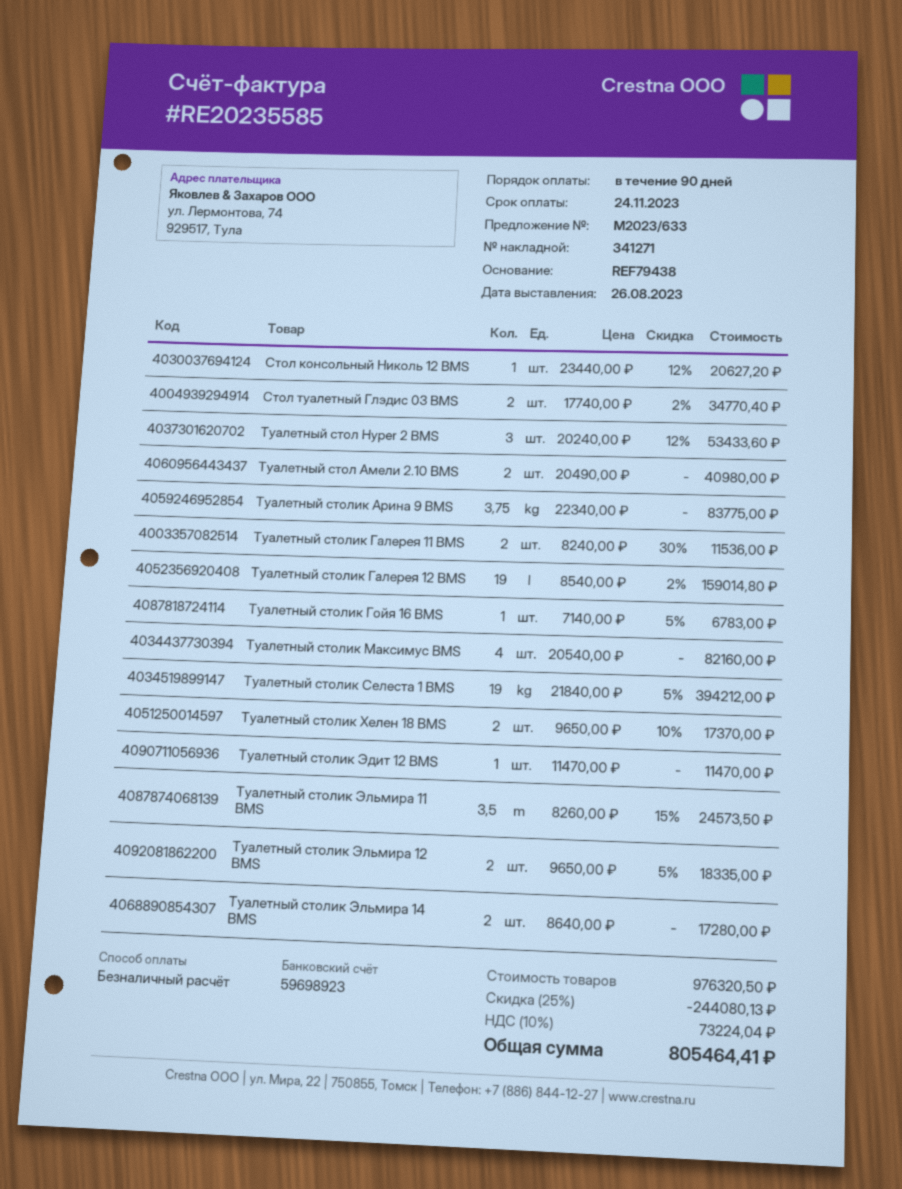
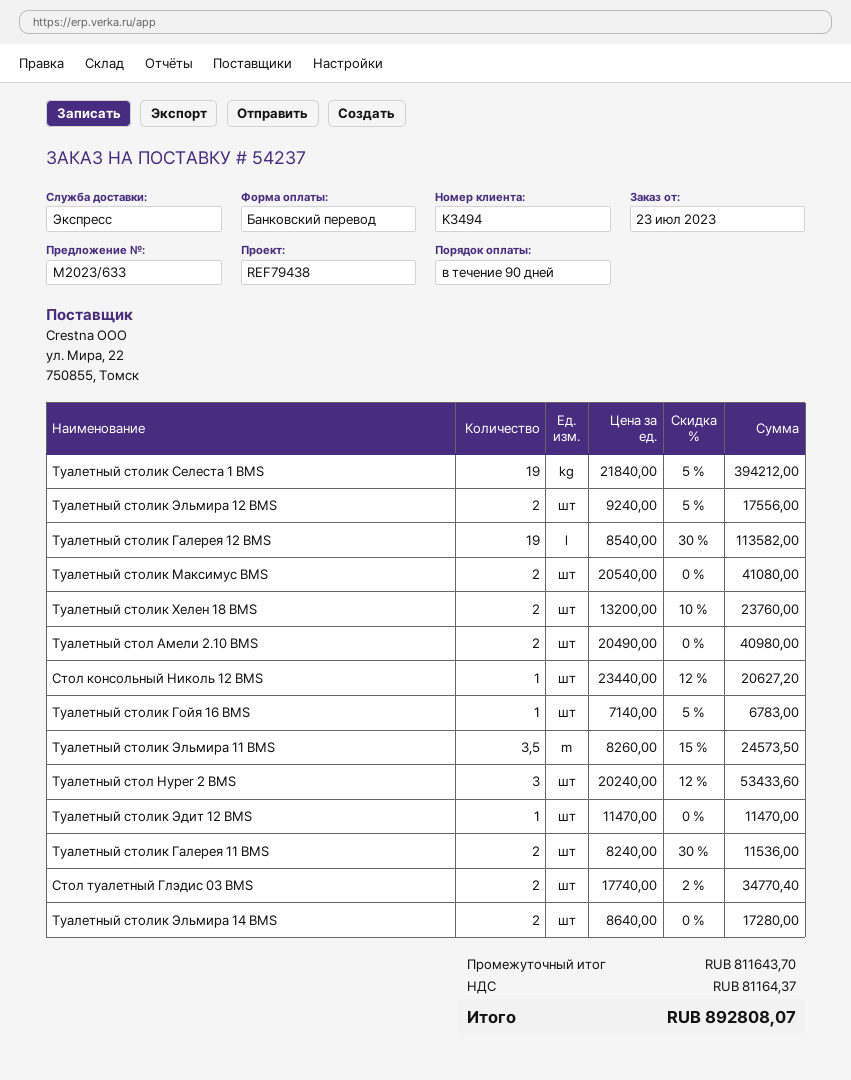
Туалетный столик Арина 9 BMS: 3.75 x 22340.00 = 83775.00 -> none
Туалетный столик Галерея 12 BMS: 19 x 8540.00 - 2% = 159014.80 -> 19 x 8540.00 - 30% = 113582.00
Туалетный столик Максимус BMS: 4 x 20540.00 = 82160.00 -> 2 x 20540.00 = 41080.00
Туалетный столик Хелен 18 BMS: 2 x 9650.00 - 10% = 17370.00 -> 2 x 13200.00 - 10% = 23760.00
Туалетный столик Эльмира 12 BMS: 2 x 9650.00 - 5% = 18335.00 -> 2 x 9240.00 - 5% = 17556.00
subtotal: 976320.50 -> 811643.70
discount: 25% = 244080.13 -> none
tax: 73224.04 -> 81164.37
total: 805464.41 -> 892808.07

